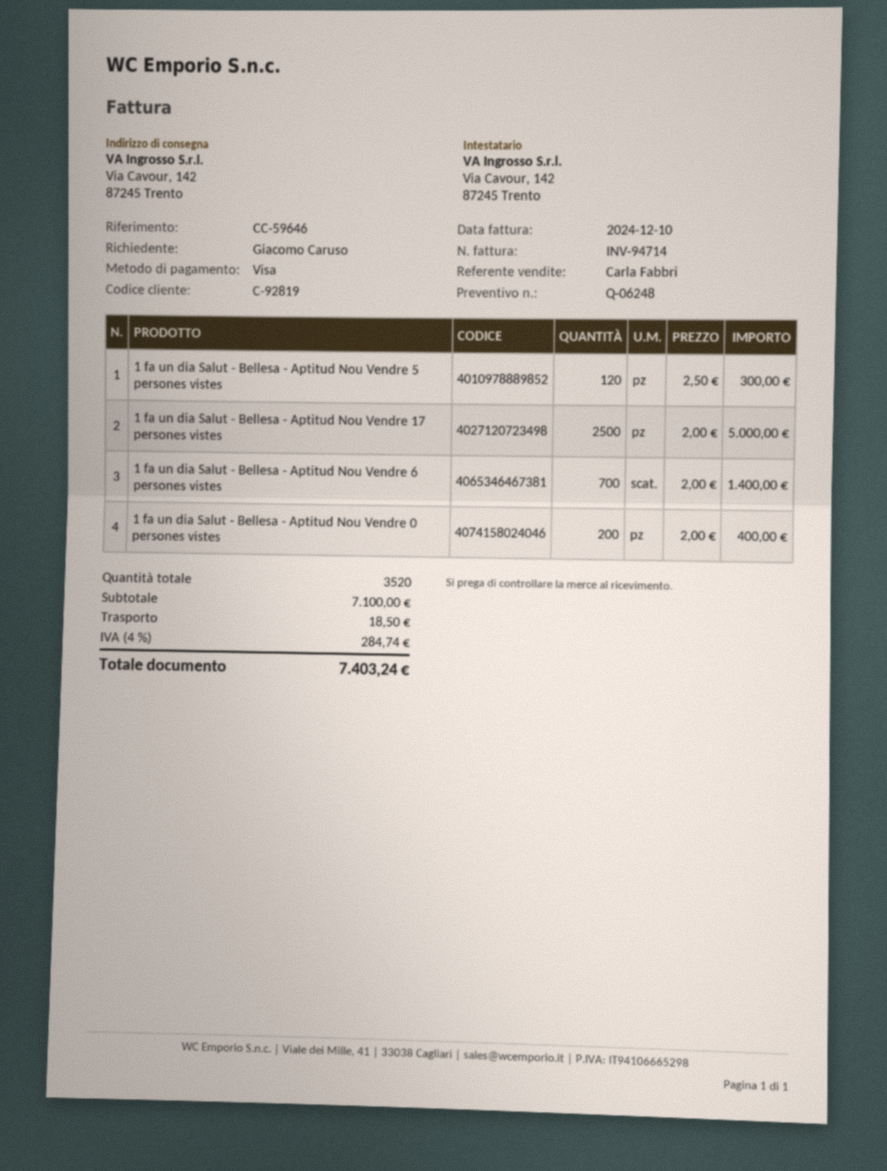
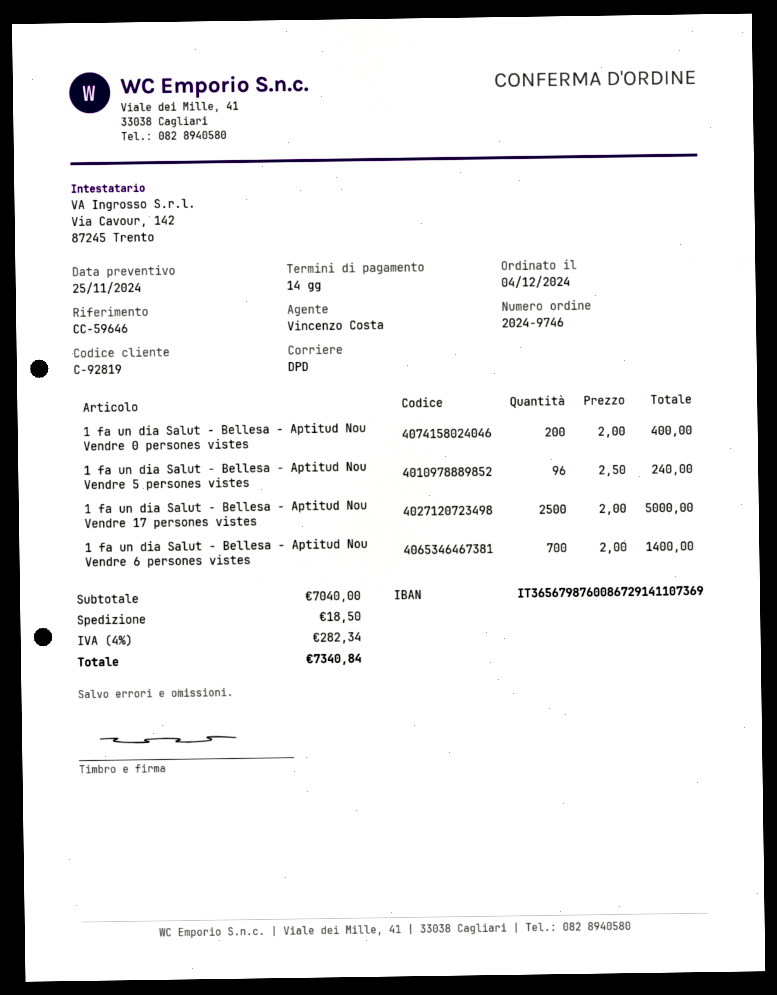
sales rep: Carla Fabbri -> Vincenzo Costa
1 fa un dia Salut - Bellesa - Aptitud Nou Vendre 5 persones vistes: 120 x 2.50 = 300.00 -> 96 x 2.50 = 240.00
subtotal: 7100.00 -> 7040.00
tax: 4% = 284.74 -> 4% = 282.34
total: 7403.24 -> 7340.84

